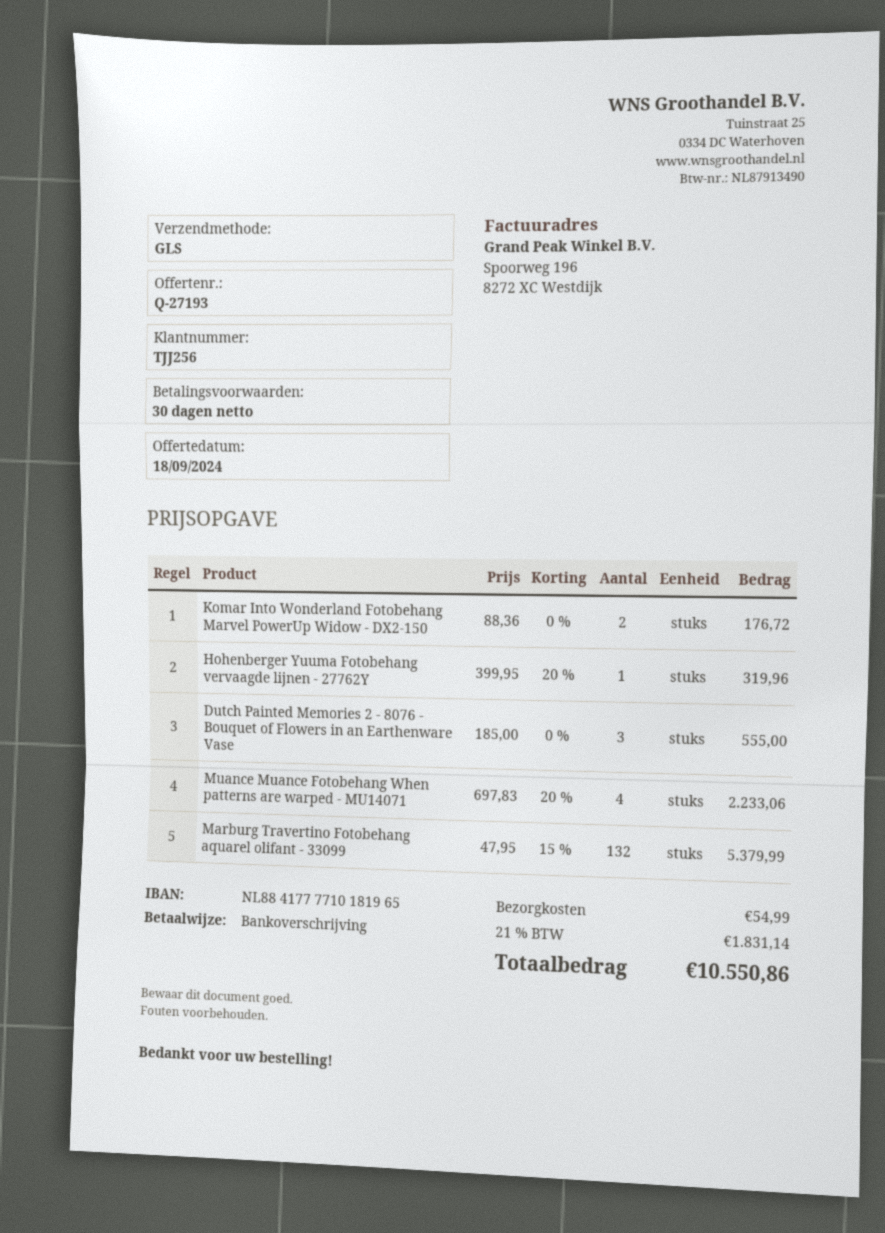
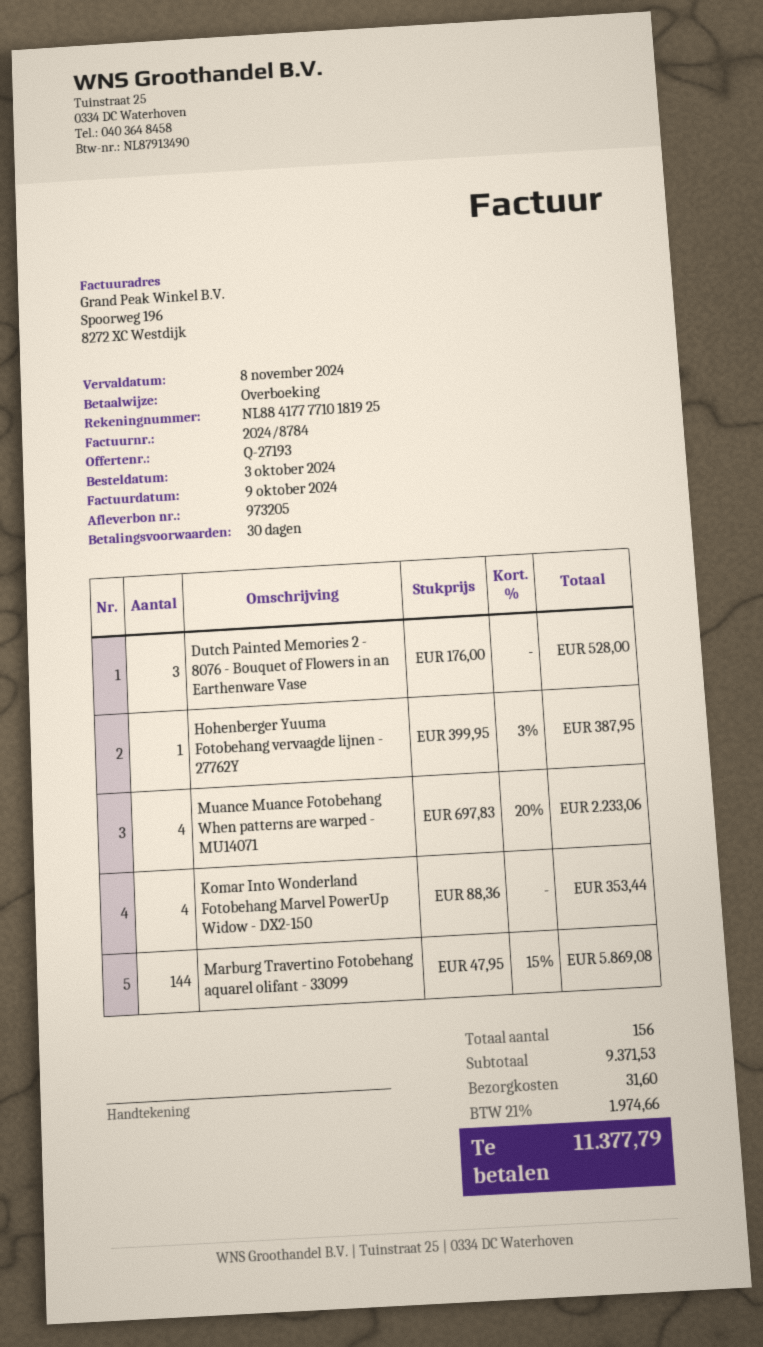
bank account: NL8841777710181965 -> NL8841777710181925
Komar Into Wonderland Fotobehang Marvel PowerUp Widow - DX2-150: 2 x 88.36 = 176.72 -> 4 x 88.36 = 353.44
Hohenberger Yuuma Fotobehang vervaagde lijnen - 27762Y: 1 x 399.95 - 20% = 319.96 -> 1 x 399.95 - 3% = 387.95
Dutch Painted Memories 2 - 8076 - Bouquet of Flowers in an Earthenware Vase: 3 x 185.00 = 555.00 -> 3 x 176.00 = 528.00
Marburg Travertino Fotobehang aquarel olifant - 33099: 132 x 47.95 - 15% = 5379.99 -> 144 x 47.95 - 15% = 5869.08
shipping: 54.99 -> 31.60
tax: 21% = 1831.14 -> 21% = 1974.66
total: 10550.86 -> 11377.79

